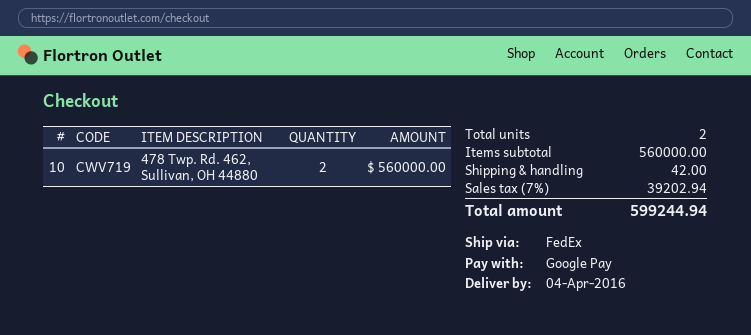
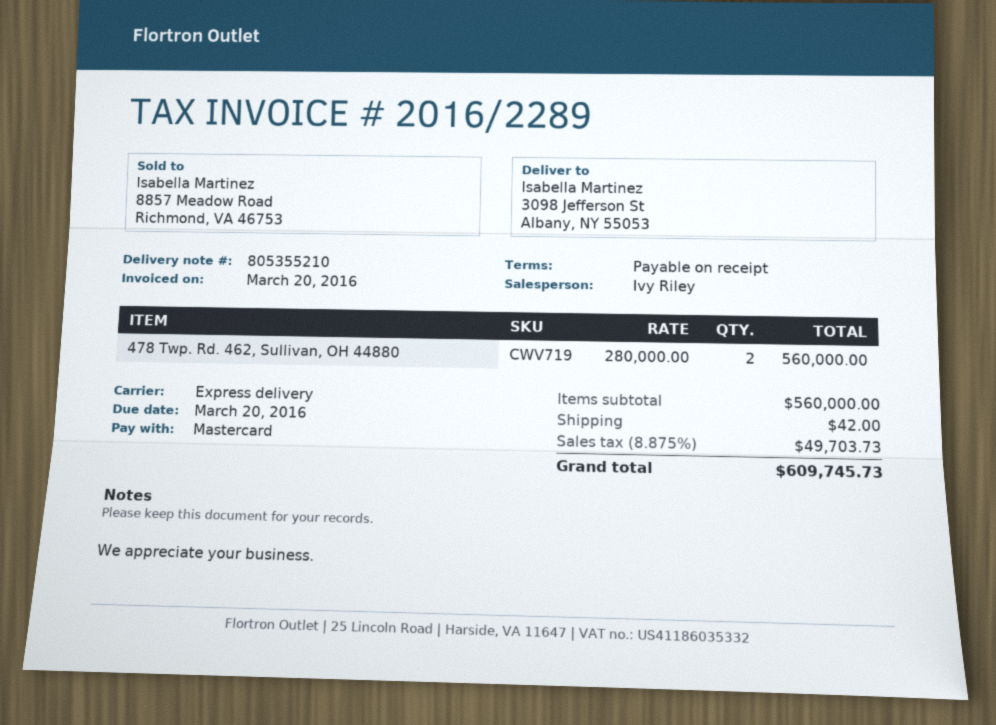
payment method: Google Pay -> Mastercard
shipping method: FedEx -> express
tax: 7% = 39202.94 -> 8.875% = 49703.73
total: 599244.94 -> 609745.73

